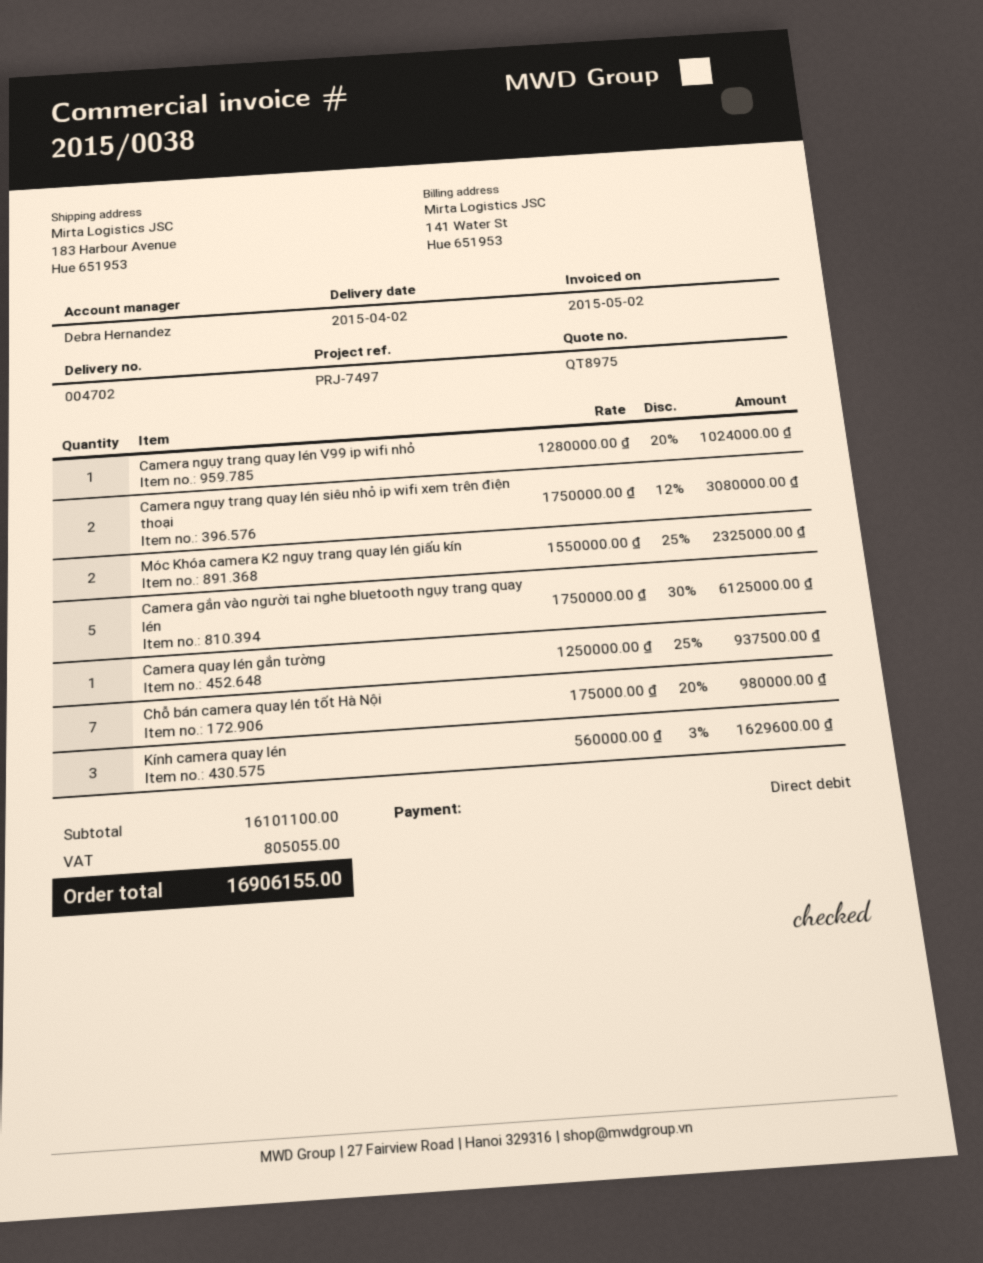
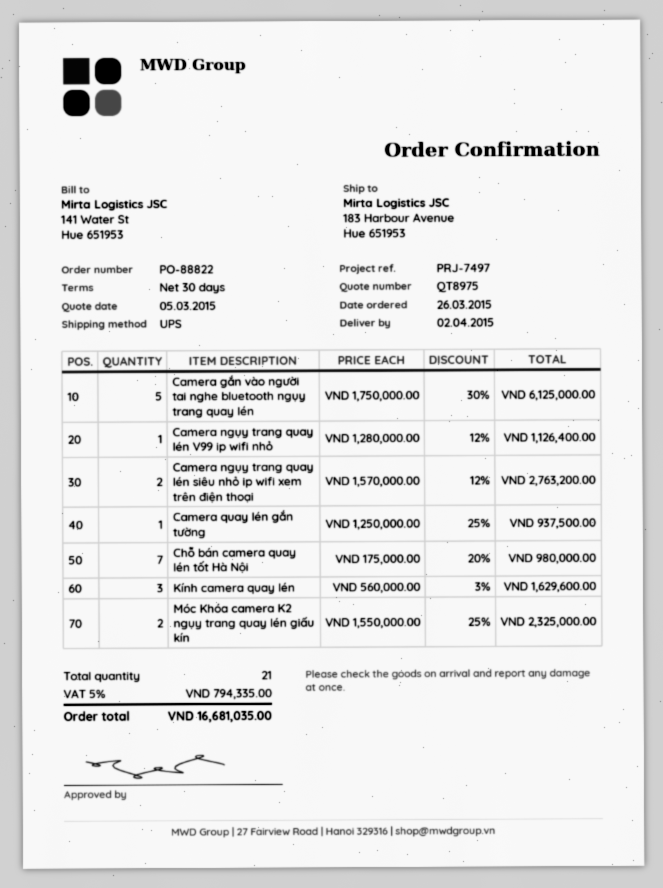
Camera ngụy trang quay lén V99 ip wifi nhỏ: 1 x 1280000.00 - 20% = 1024000.00 -> 1 x 1280000.00 - 12% = 1126400.00
Camera ngụy trang quay lén siêu nhỏ ip wifi xem trên điện thoại: 2 x 1750000.00 - 12% = 3080000.00 -> 2 x 1570000.00 - 12% = 2763200.00
tax: 805055.00 -> 794335.00
total: 16906155.00 -> 16681035.00

